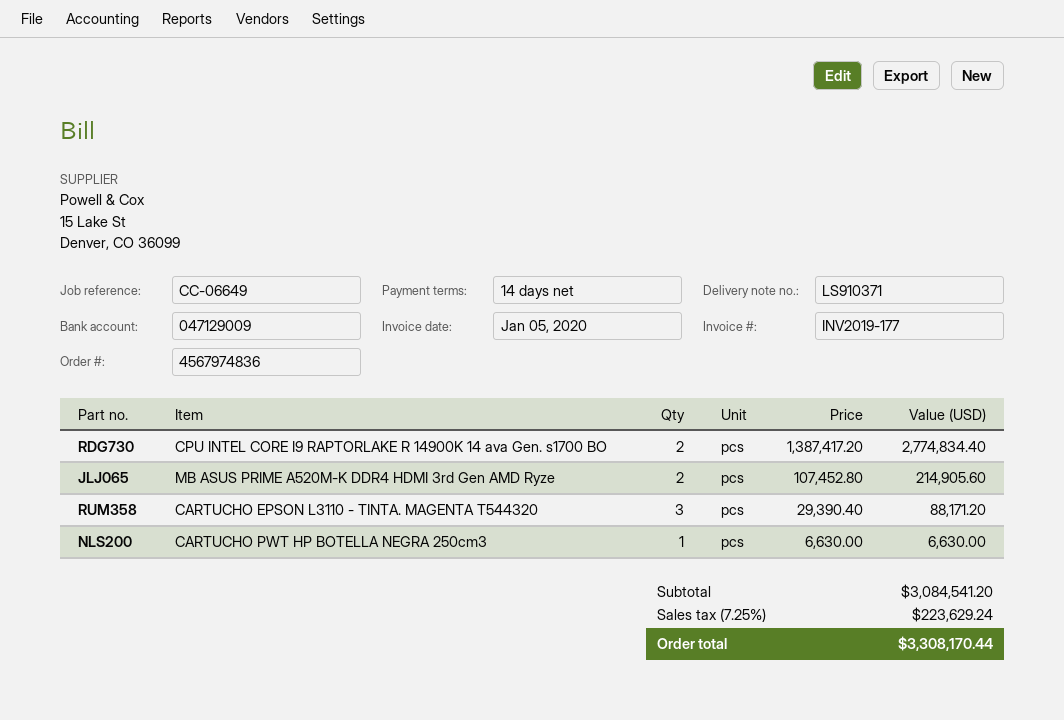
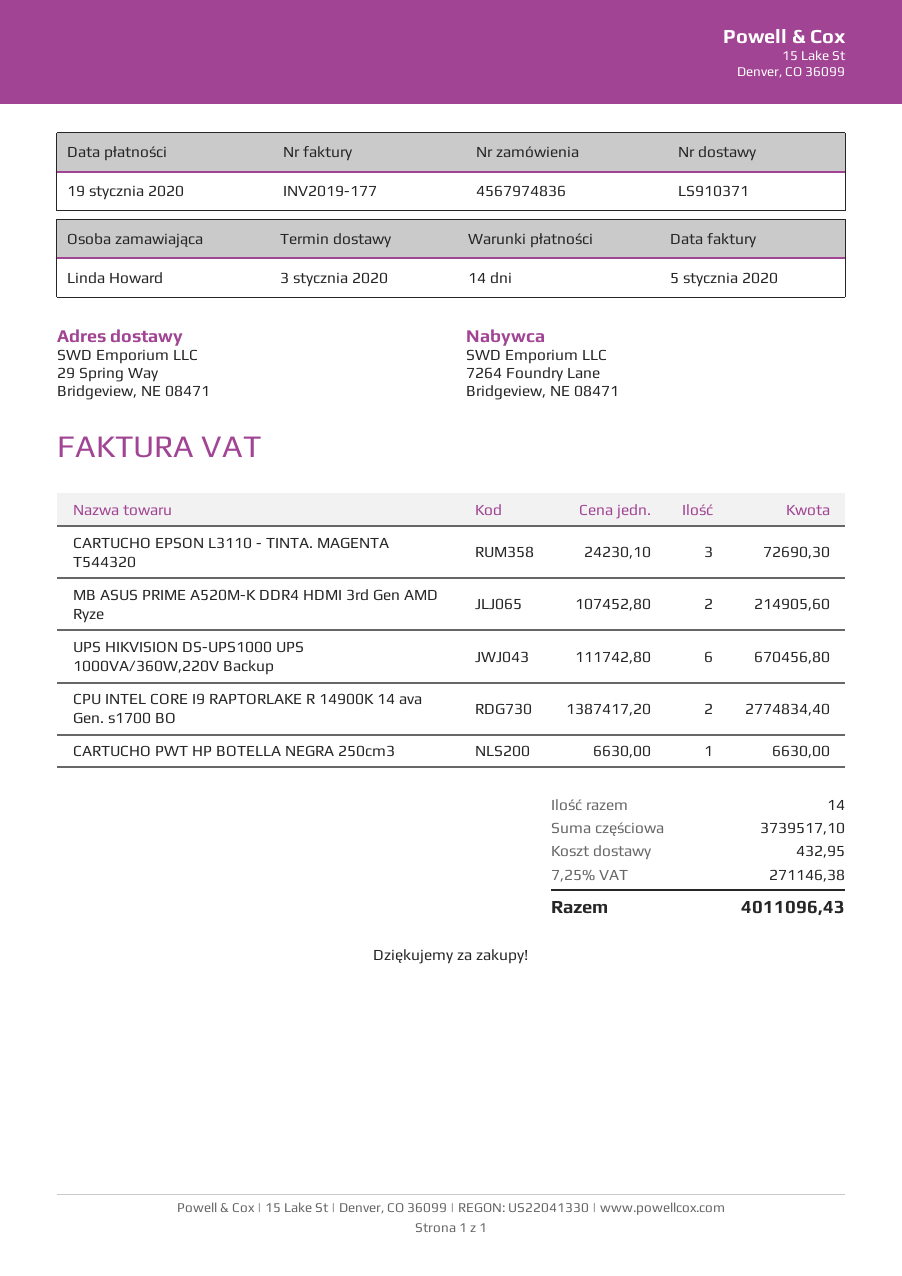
CARTUCHO EPSON L3110 - TINTA. MAGENTA T544320: 3 x 29390.40 = 88171.20 -> 3 x 24230.10 = 72690.30
UPS HIKVISION DS-UPS1000 UPS 1000VA/360W,220V Backup: none -> 6 x 111742.80 = 670456.80
subtotal: 3084541.20 -> 3739517.10
shipping: none -> 432.95
tax: 7.25% = 223629.24 -> 7.25% = 271146.38
total: 3308170.44 -> 4011096.43

